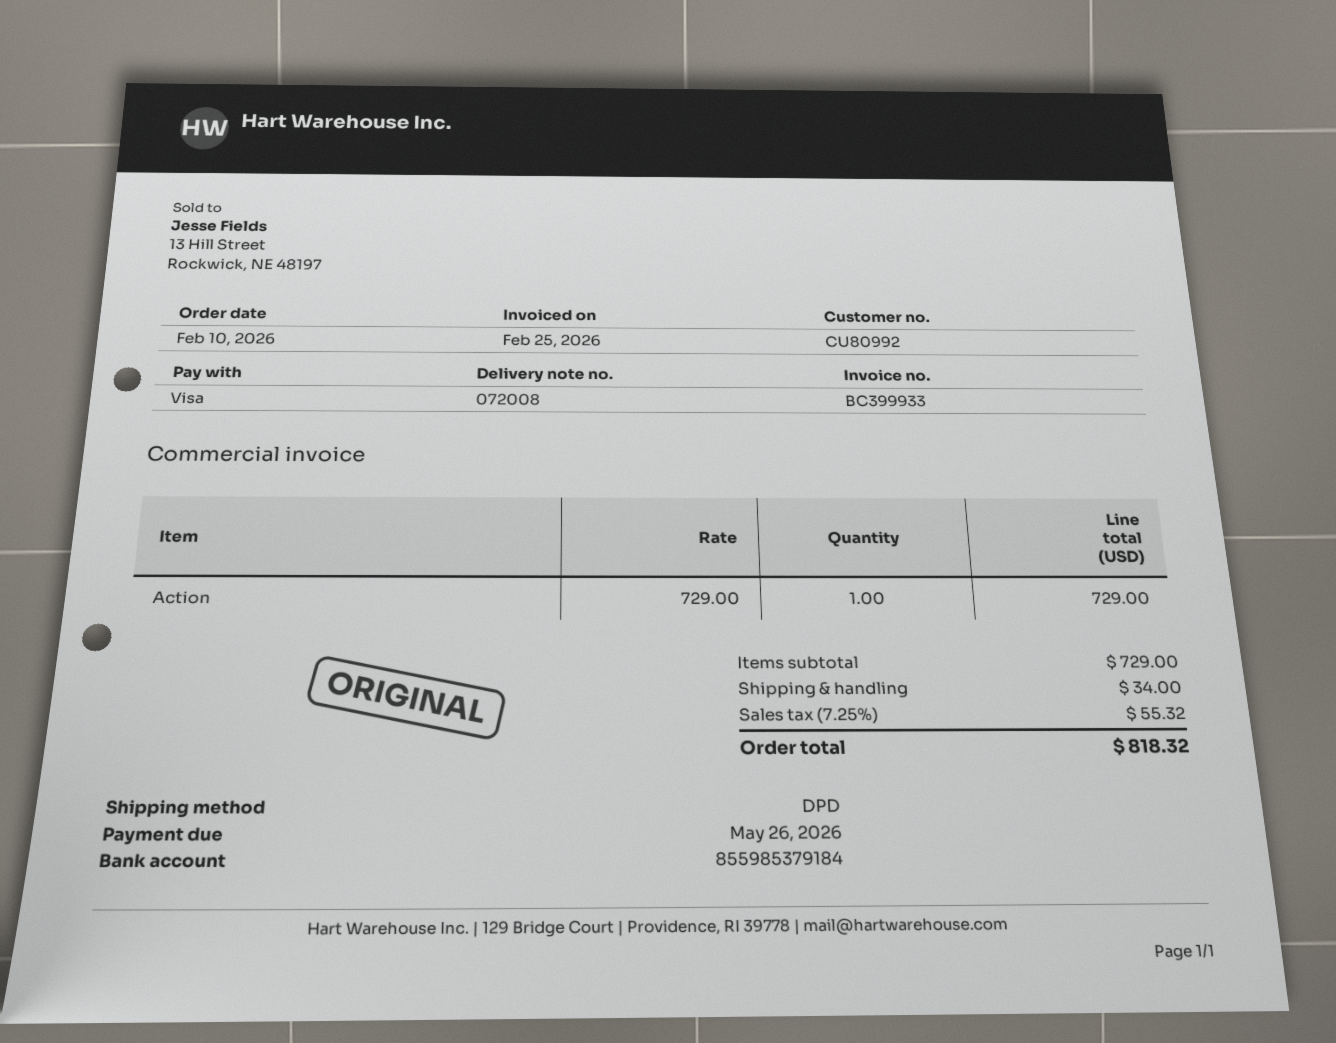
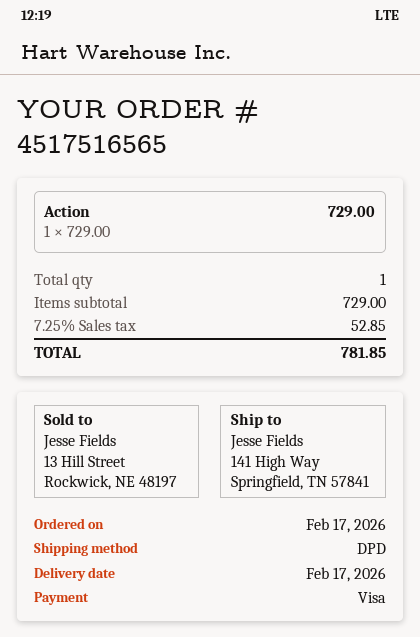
order date: 2026-02-10 -> 2026-02-17
shipping: 34.00 -> none
tax: 7.25% = 55.32 -> 7.25% = 52.85
total: 818.32 -> 781.85

